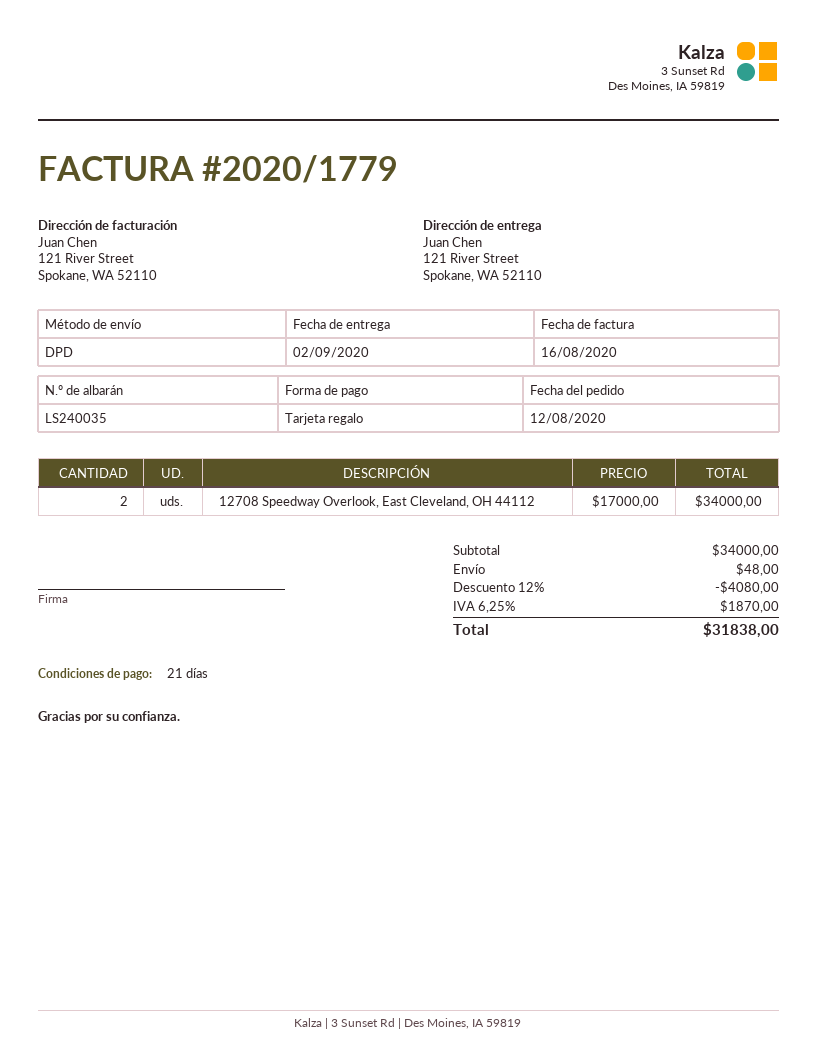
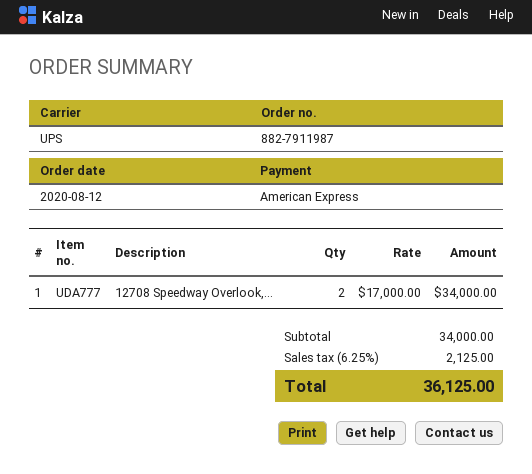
payment method: gift card -> American Express
shipping method: DPD -> UPS
discount: 12% = 4080.00 -> none
shipping: 48.00 -> none
tax: 6.25% = 1870.00 -> 6.25% = 2125.00
total: 31838.00 -> 36125.00

